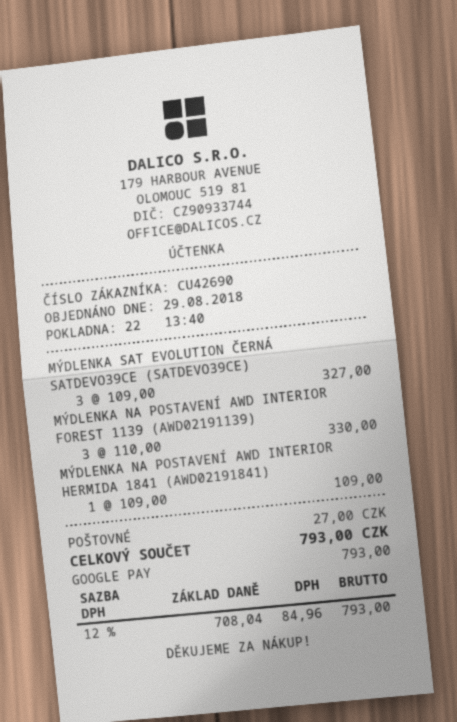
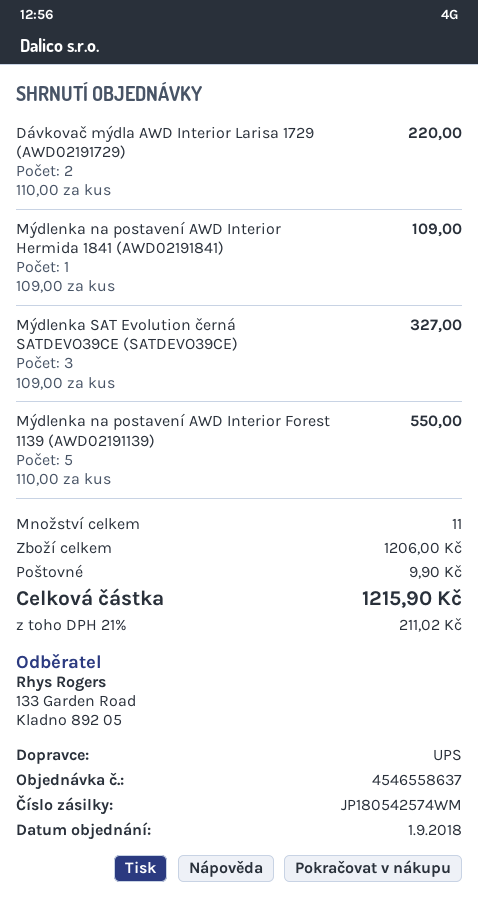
order date: 2018-08-29 -> 2018-09-01
MÝDLENKA NA POSTAVENÍ AWD INTERIOR FOREST 1139 (AWD02191139): 3 x 110.00 = 330.00 -> 5 x 110.00 = 550.00
Dávkovač mýdla AWD Interior Larisa 1729 (AWD02191729): none -> 2 x 110.00 = 220.00
shipping: 27.00 -> 9.90
tax: 12% = 84.96 -> 21% = 211.02
total: 793.00 -> 1215.90

